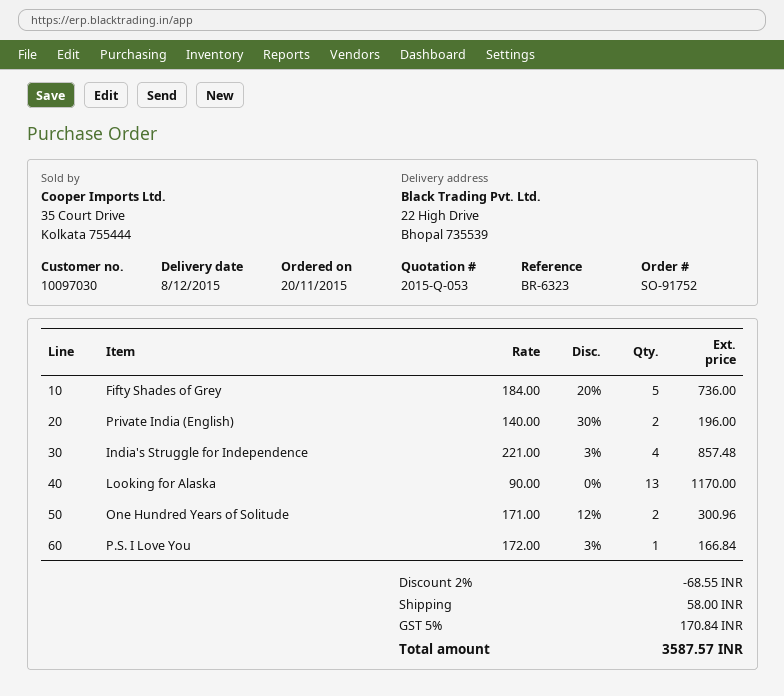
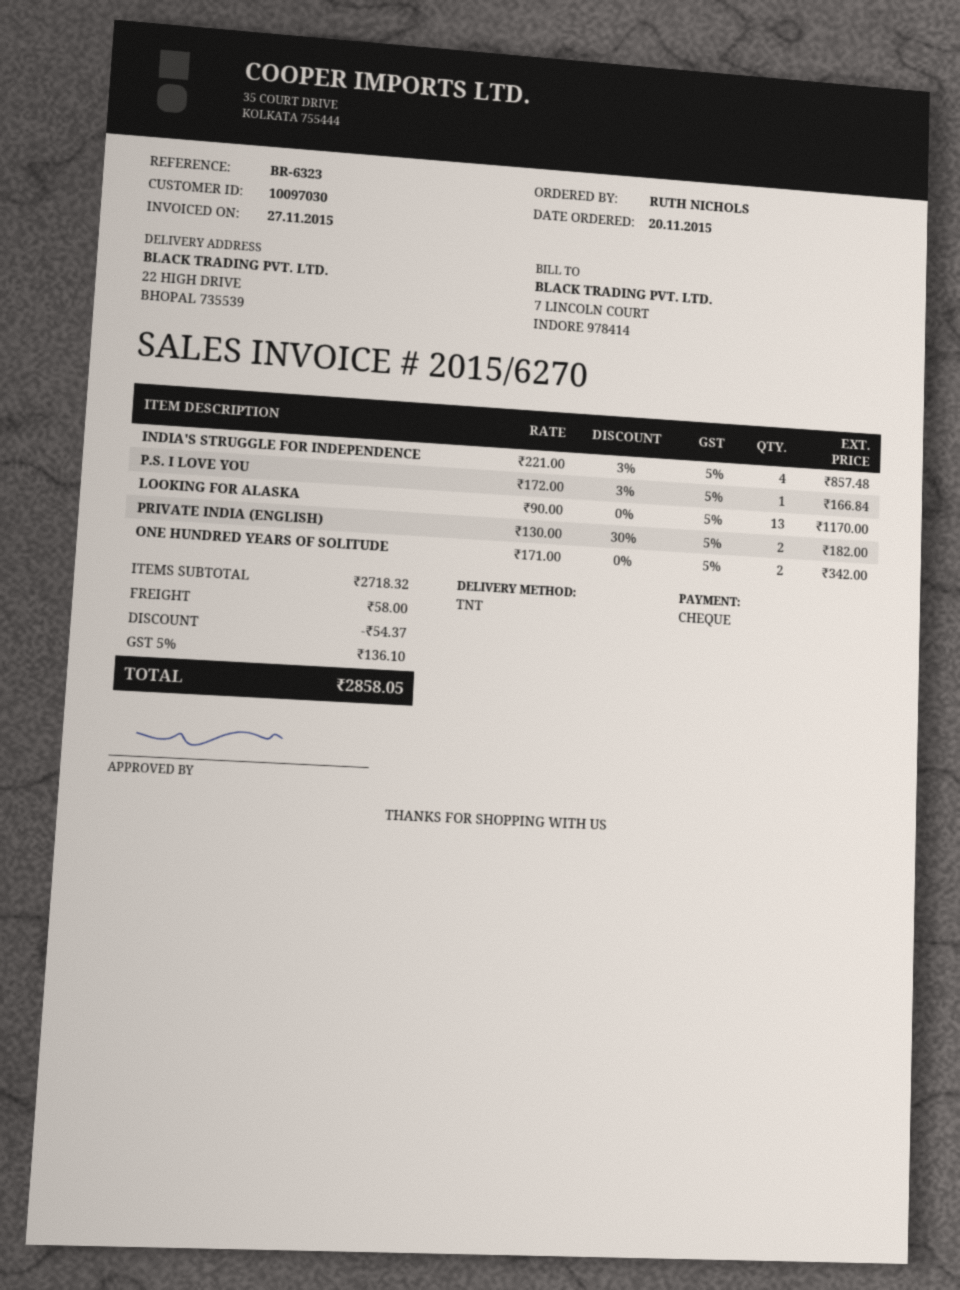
Fifty Shades of Grey: 5 x 184.00 - 20% = 736.00 -> none
Private India (English): 2 x 140.00 - 30% = 196.00 -> 2 x 130.00 - 30% = 182.00
One Hundred Years of Solitude: 2 x 171.00 - 12% = 300.96 -> 2 x 171.00 = 342.00
discount: 68.55 -> 54.37
tax: 5% = 170.84 -> 5% = 136.10
total: 3587.57 -> 2858.05

